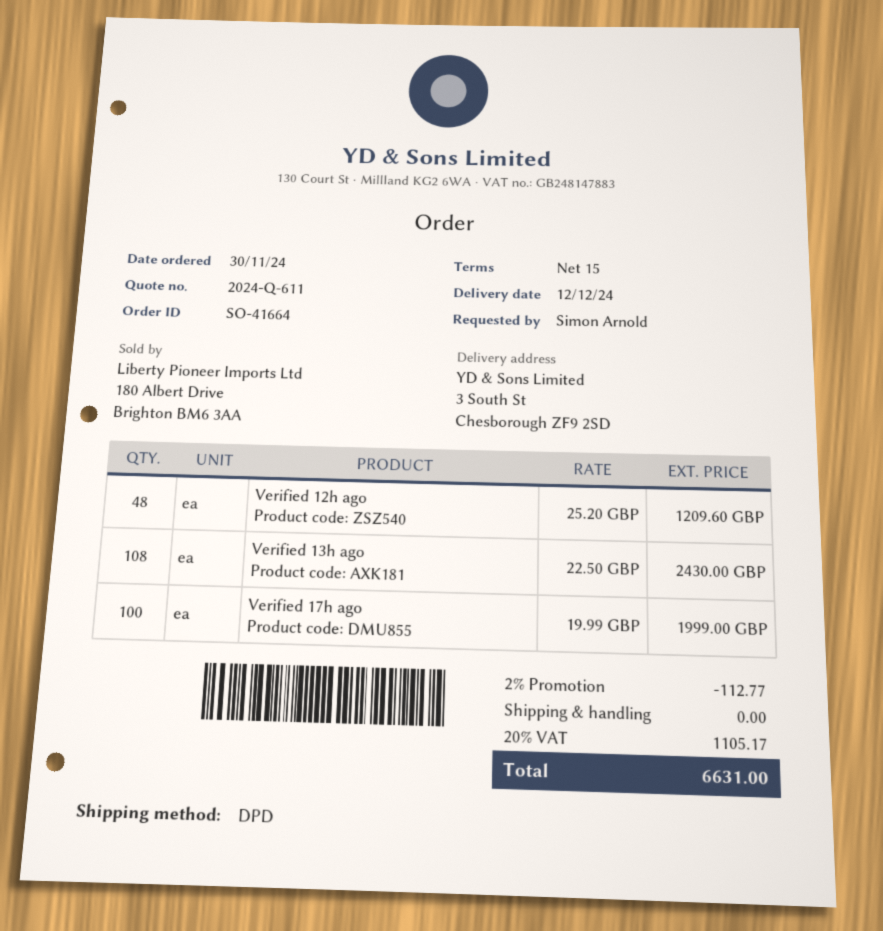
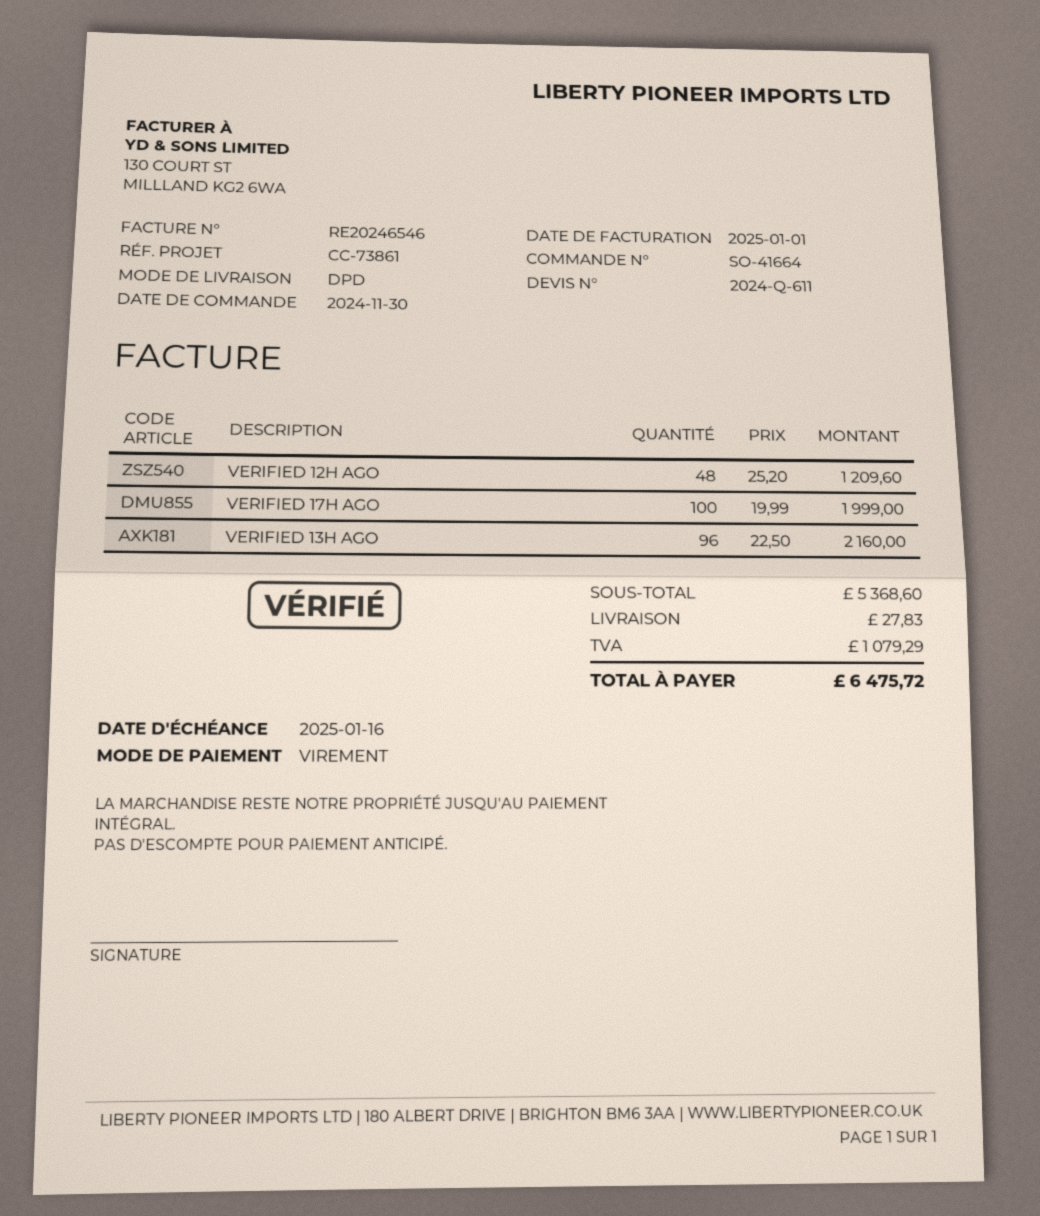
Verified 13h ago: 108 x 22.50 = 2430.00 -> 96 x 22.50 = 2160.00
discount: 2% = 112.77 -> none
shipping: 0.00 -> 27.83
tax: 1105.17 -> 1079.29
total: 6631.00 -> 6475.72

